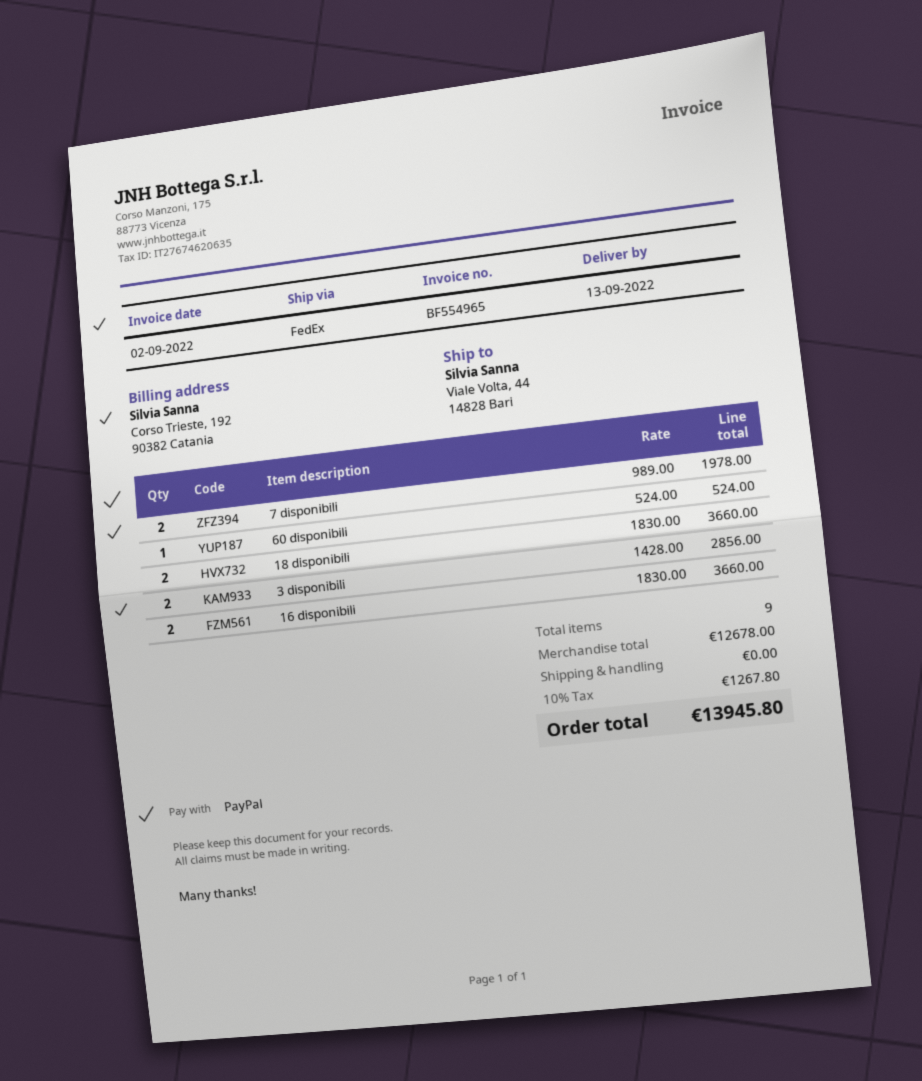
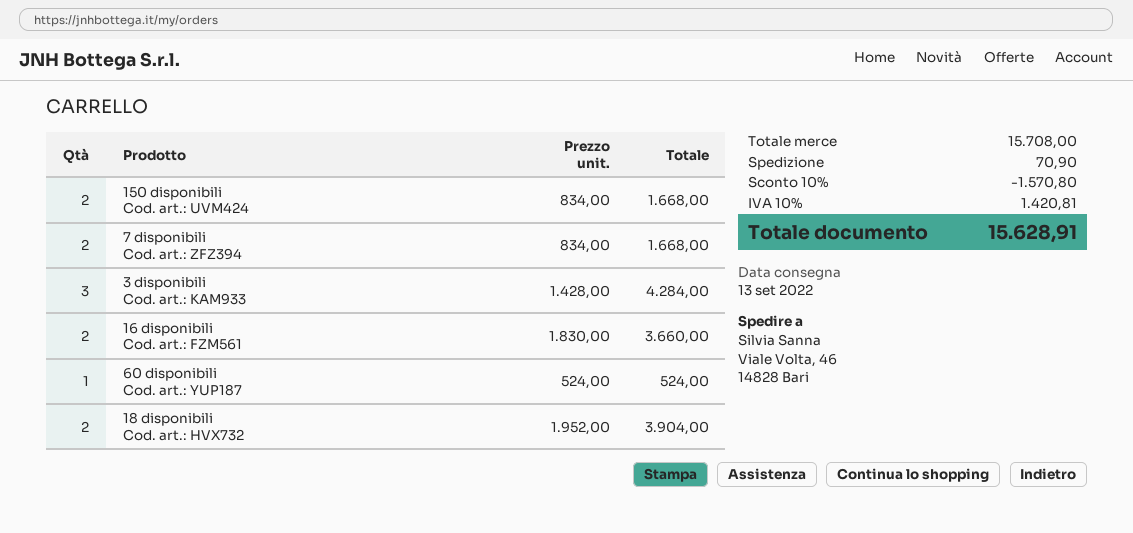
ship to: Viale Volta, 44, 14828 Bari -> Viale Volta, 46, 14828 Bari
7 disponibili: 2 x 989.00 = 1978.00 -> 2 x 834.00 = 1668.00
18 disponibili: 2 x 1830.00 = 3660.00 -> 2 x 1952.00 = 3904.00
3 disponibili: 2 x 1428.00 = 2856.00 -> 3 x 1428.00 = 4284.00
150 disponibili: none -> 2 x 834.00 = 1668.00
subtotal: 12678.00 -> 15708.00
discount: none -> 10% = 1570.80
shipping: 0.00 -> 70.90
tax: 10% = 1267.80 -> 10% = 1420.81
total: 13945.80 -> 15628.91

